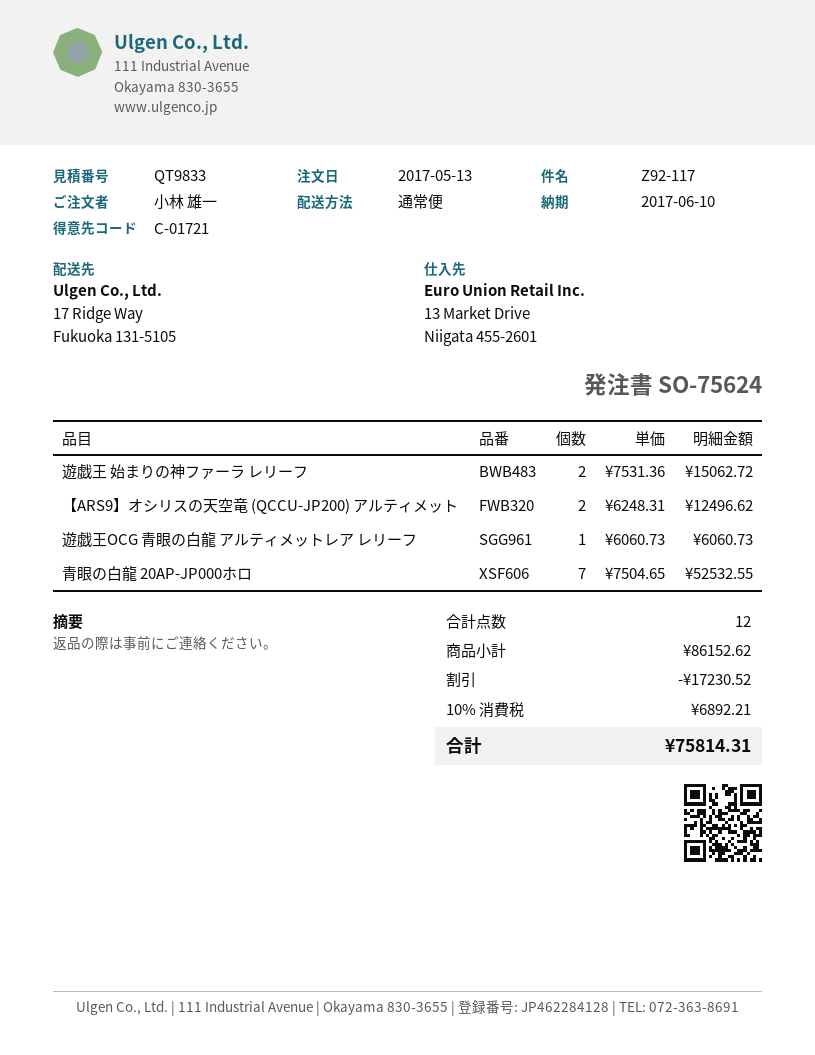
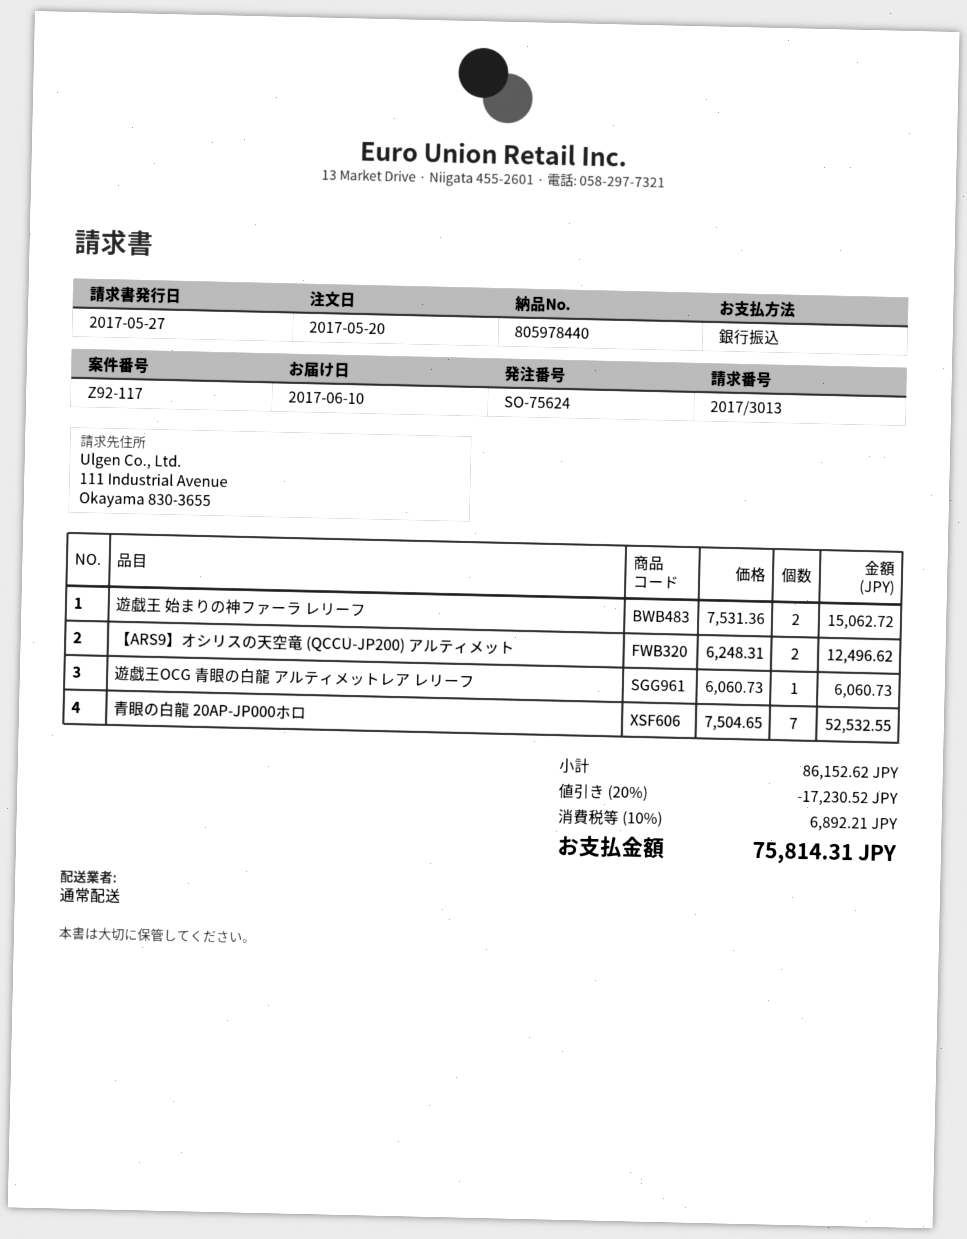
order date: 2017-05-13 -> 2017-05-20

